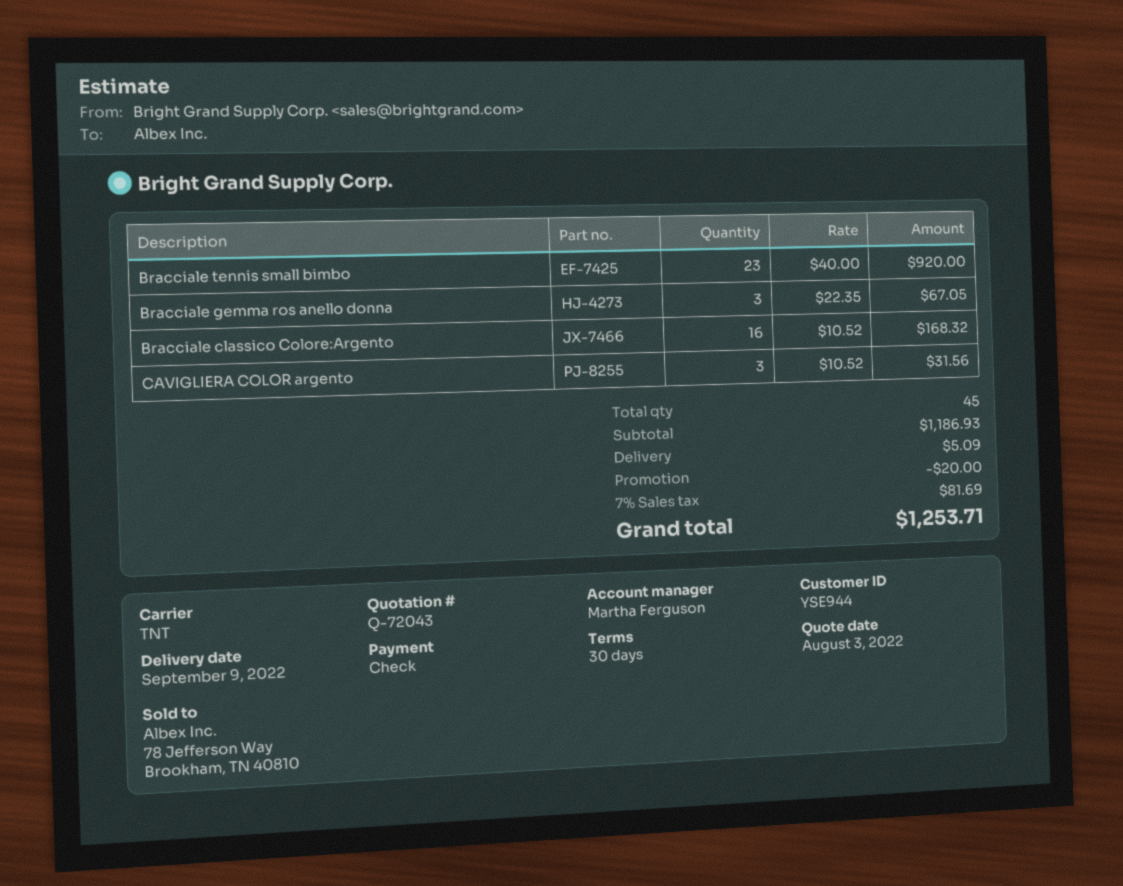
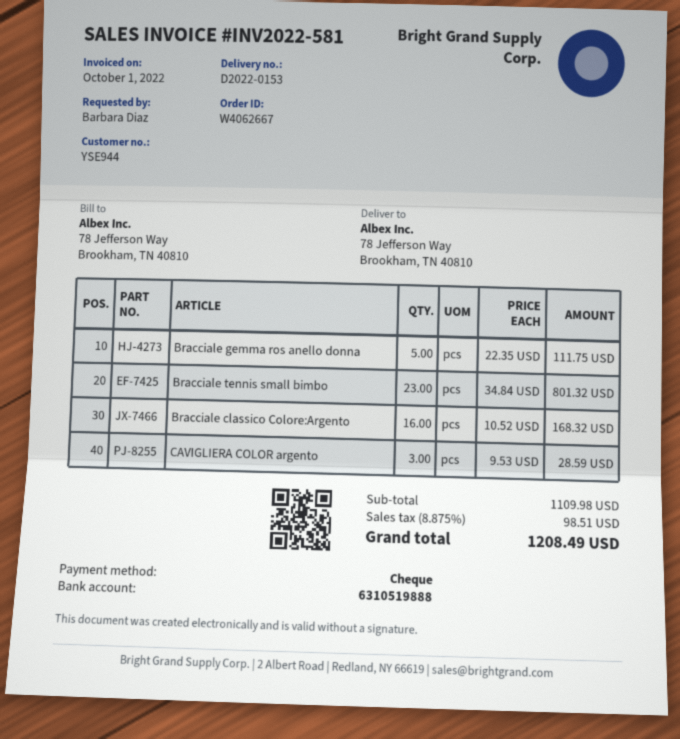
Bracciale tennis small bimbo: 23 x 40.00 = 920.00 -> 23 x 34.84 = 801.32
Bracciale gemma ros anello donna: 3 x 22.35 = 67.05 -> 5 x 22.35 = 111.75
CAVIGLIERA COLOR argento: 3 x 10.52 = 31.56 -> 3 x 9.53 = 28.59
subtotal: 1186.93 -> 1109.98
discount: 20.00 -> none
shipping: 5.09 -> none
tax: 7% = 81.69 -> 8.875% = 98.51
total: 1253.71 -> 1208.49

